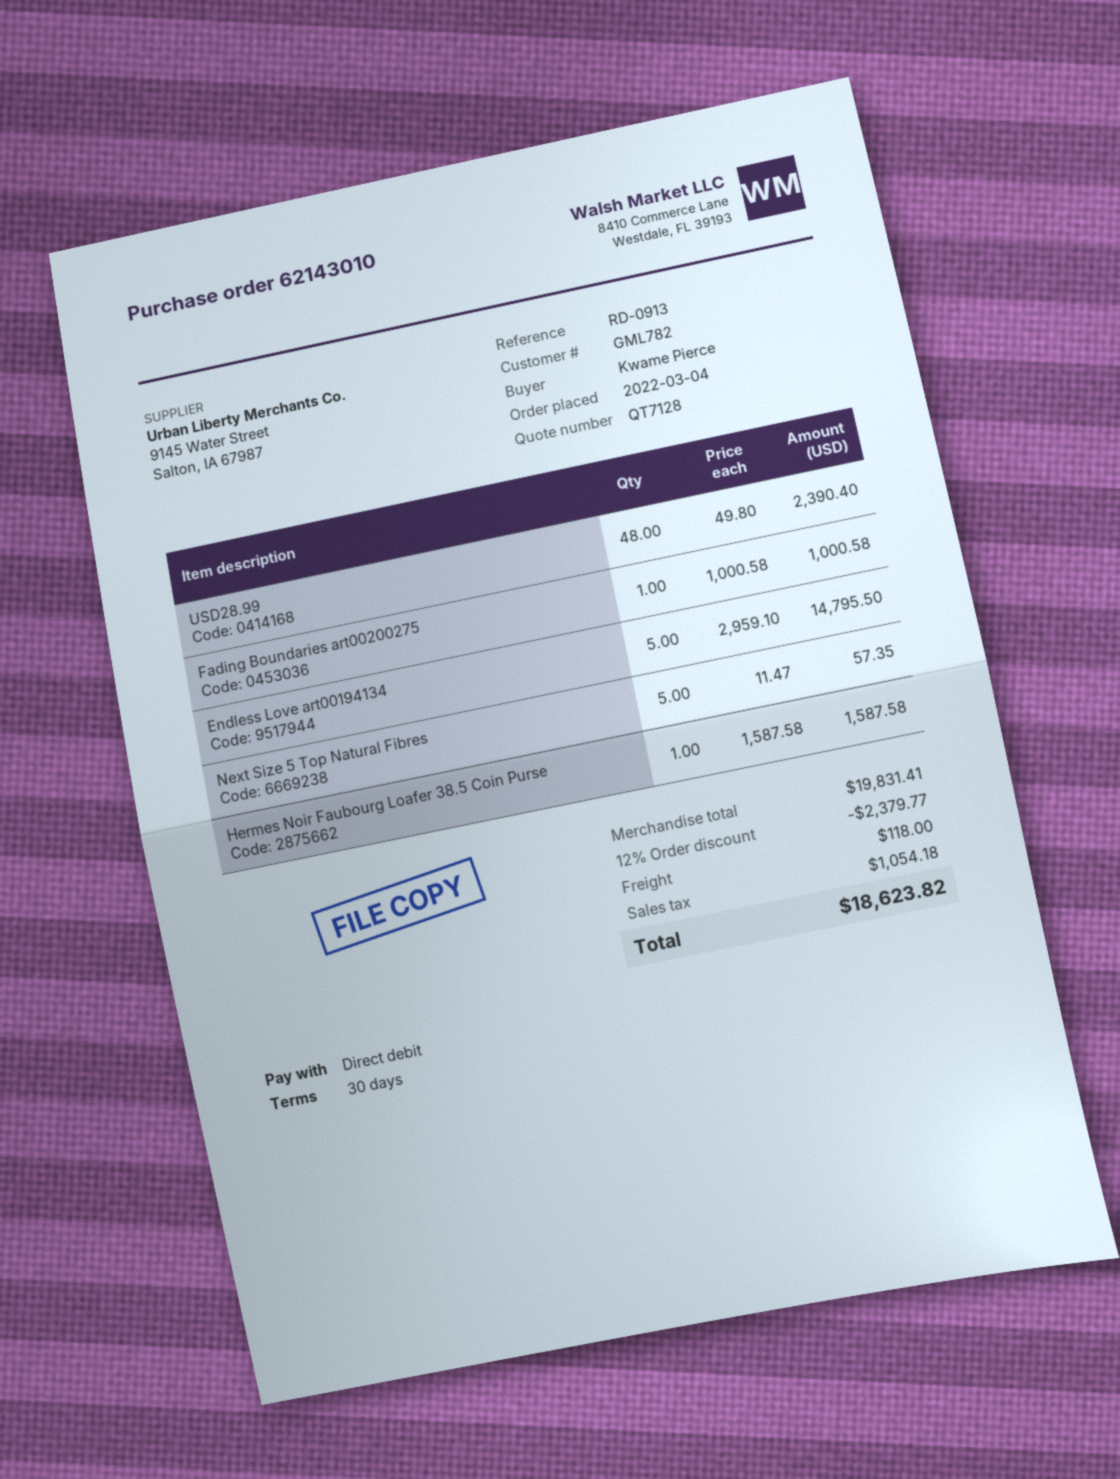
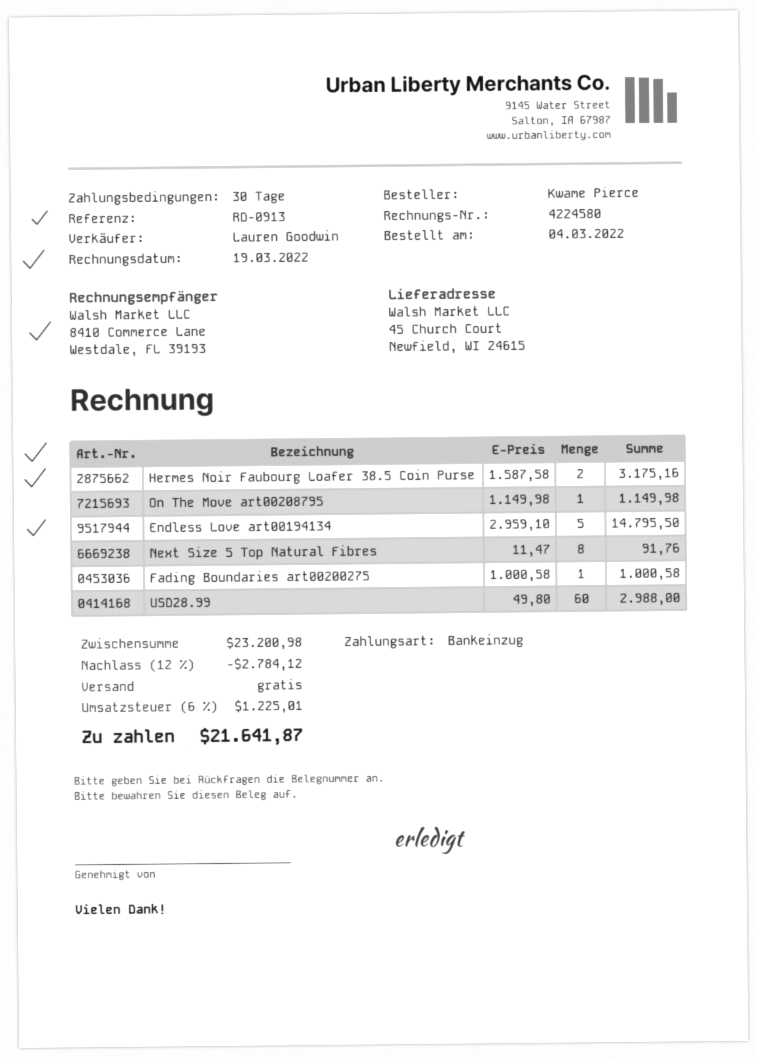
USD28.99: 48 x 49.80 = 2390.40 -> 60 x 49.80 = 2988.00
Next Size 5 Top Natural Fibres: 5 x 11.47 = 57.35 -> 8 x 11.47 = 91.76
Hermes Noir Faubourg Loafer 38.5 Coin Purse: 1 x 1587.58 = 1587.58 -> 2 x 1587.58 = 3175.16
On The Move art00208795: none -> 1 x 1149.98 = 1149.98
subtotal: 19831.41 -> 23200.98
discount: 12% = 2379.77 -> 12% = 2784.12
shipping: 118.00 -> 0.00
tax: 1054.18 -> 1225.01
total: 18623.82 -> 21641.87

